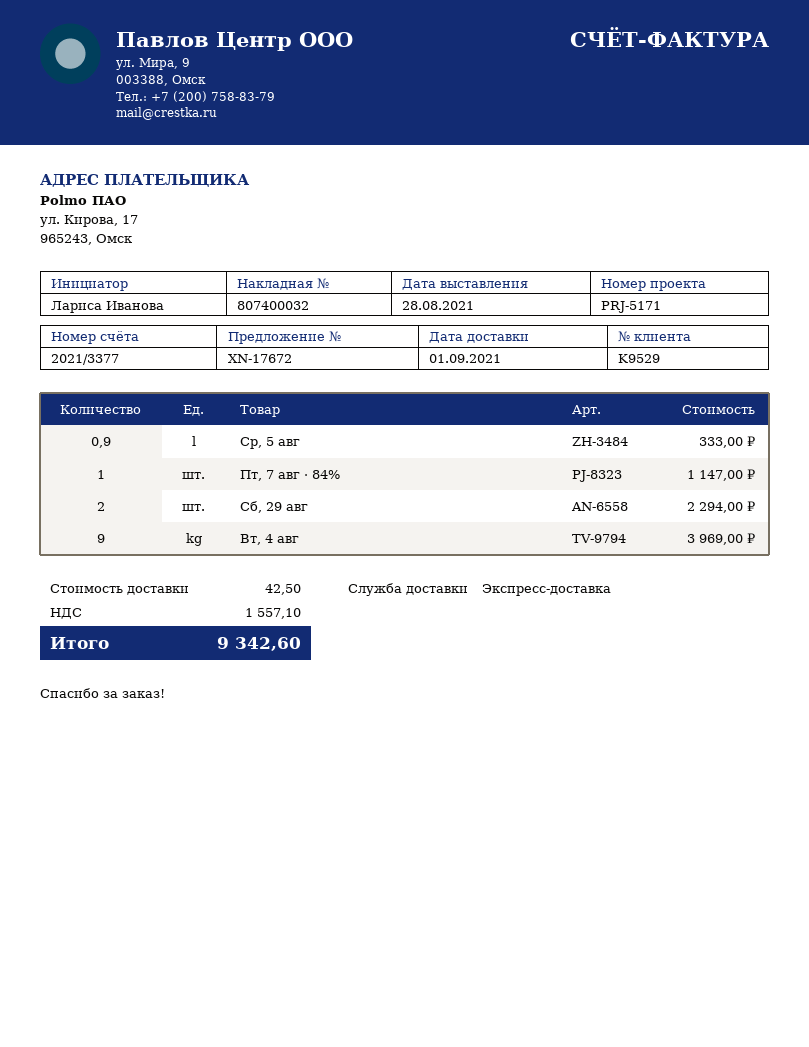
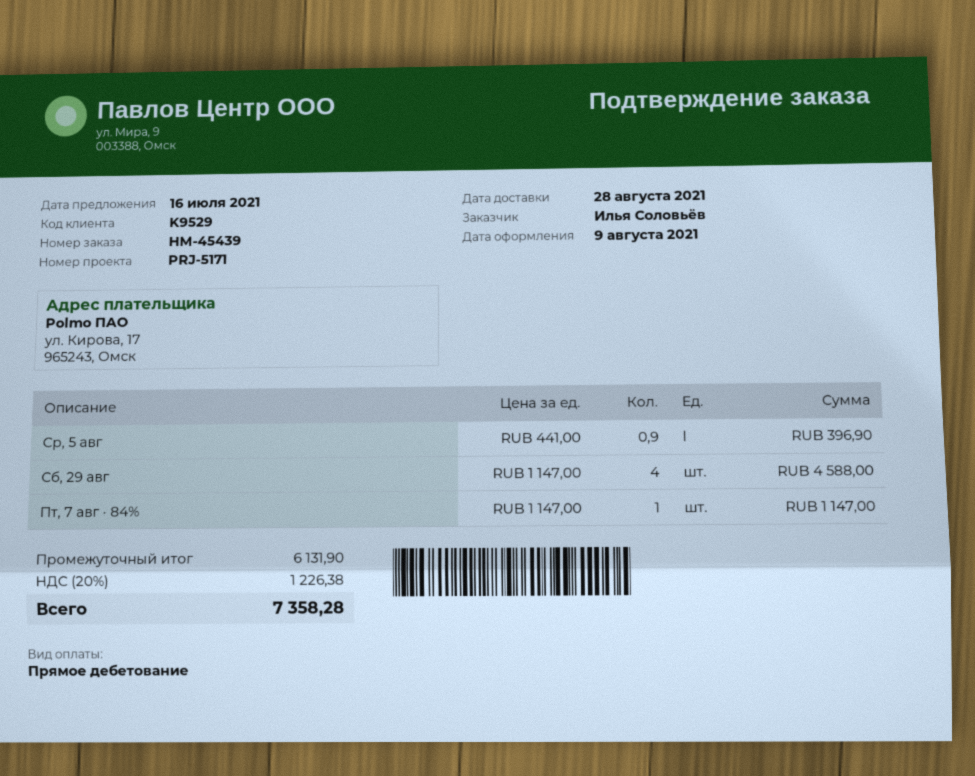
delivery date: 2021-09-01 -> 2021-08-28
ordered by: Лариса Иванова -> Илья Соловьёв
Ср, 5 авг: 0.9 for 333.00 -> 0.9 for 396.90
Сб, 29 авг: 2 for 2294.00 -> 4 for 4588.00
Вт, 4 авг: 9 for 3969.00 -> none
shipping: 42.50 -> none
tax: 1557.10 -> 1226.38
total: 9342.60 -> 7358.28

